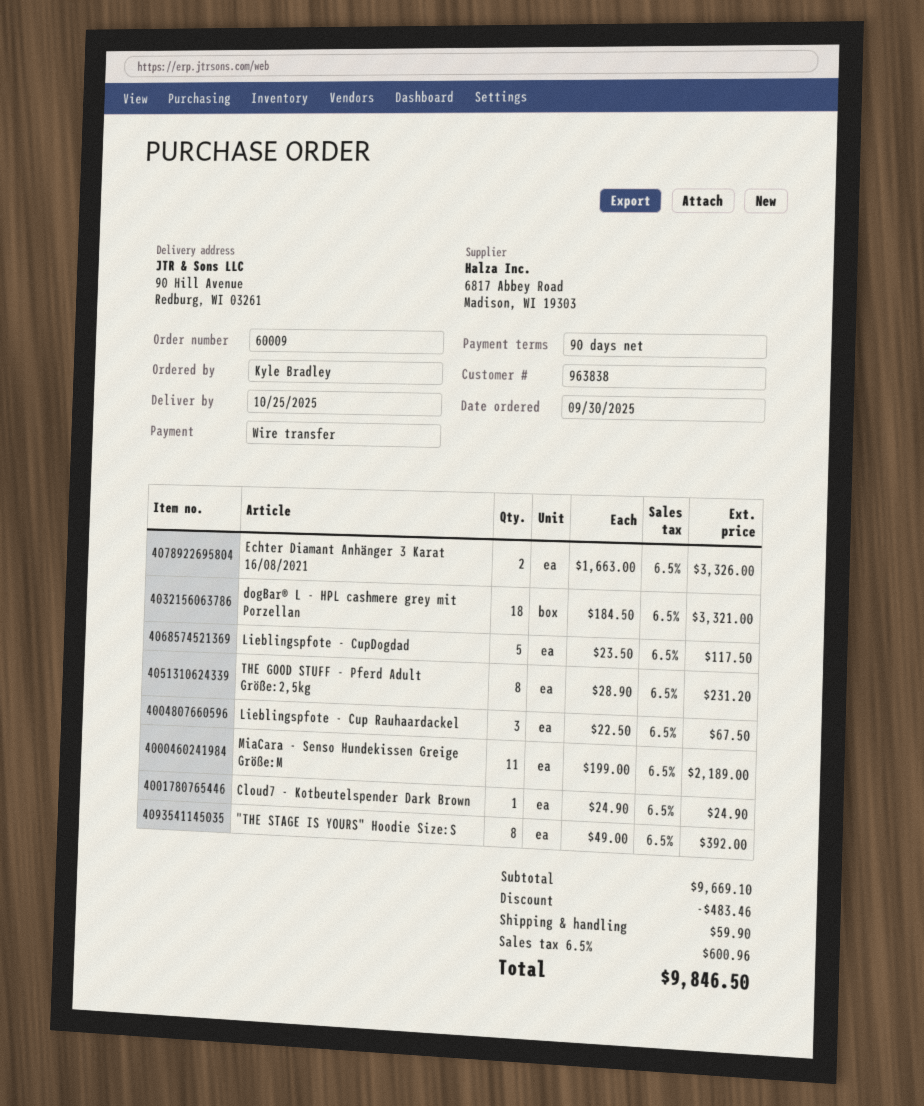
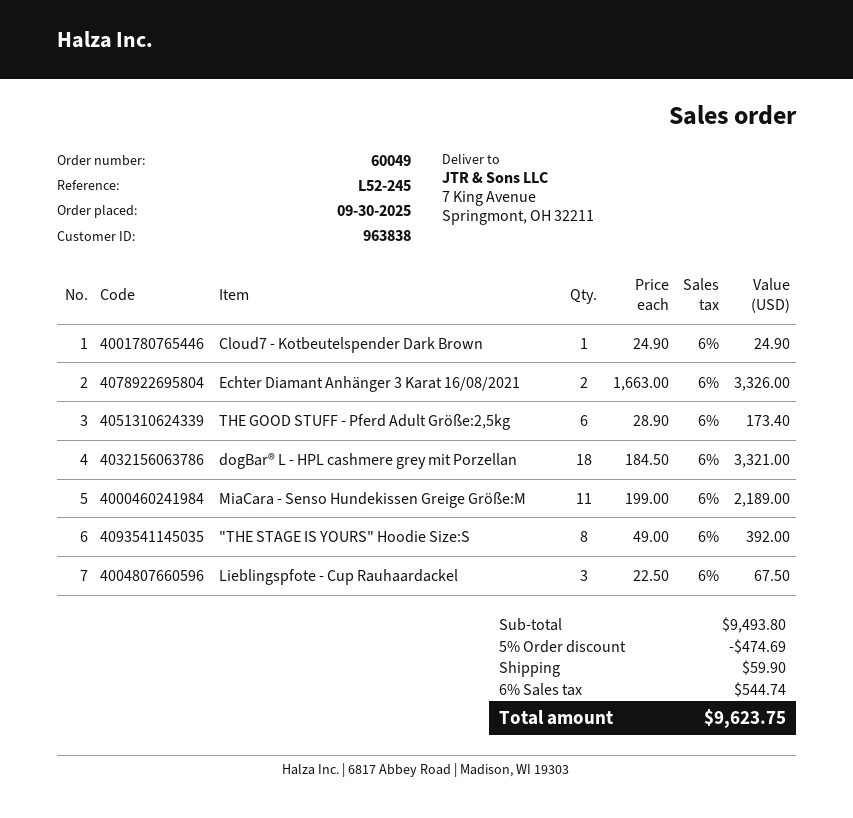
order number: 60009 -> 60049
ship to: 90 Hill Avenue, Redburg, WI 03261 -> 7 King Avenue, Springmont, OH 32211
Lieblingspfote - CupDogdad: 5 x 23.50 = 117.50 -> none
THE GOOD STUFF - Pferd Adult Größe:2,5kg: 8 x 28.90 = 231.20 -> 6 x 28.90 = 173.40
subtotal: 9669.10 -> 9493.80
discount: 483.46 -> 474.69
tax: 6.5% = 600.96 -> 6% = 544.74
total: 9846.50 -> 9623.75

